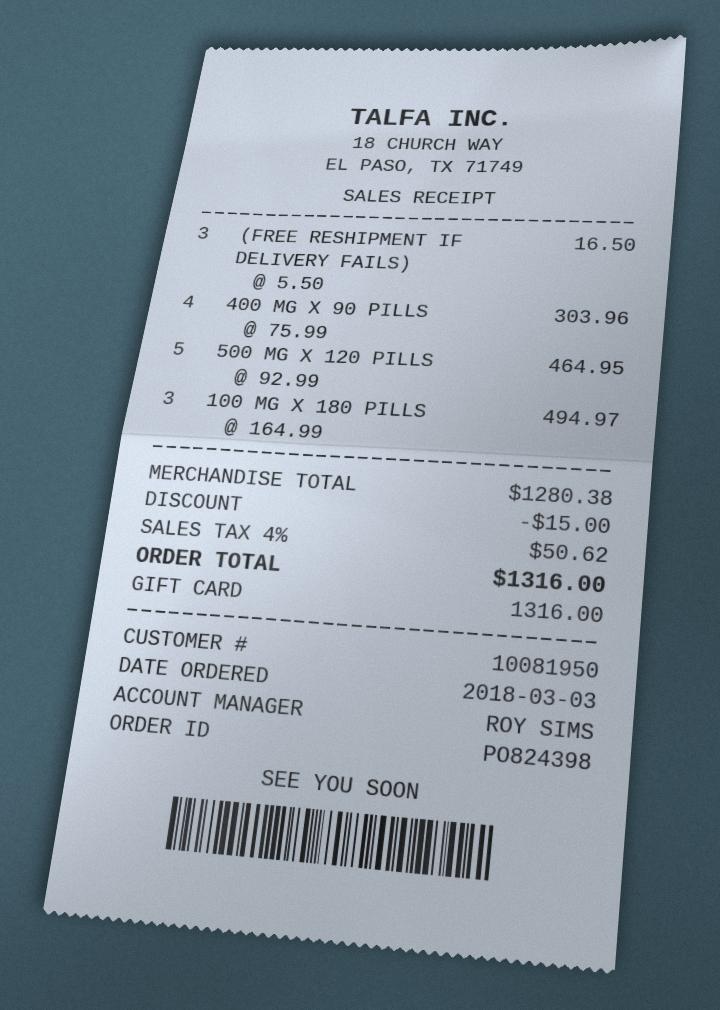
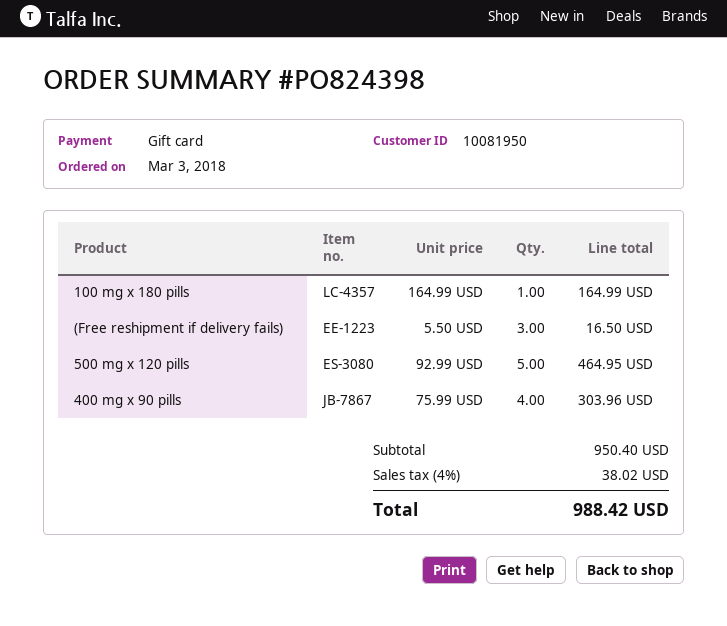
100 MG X 180 PILLS: 3 x 164.99 = 494.97 -> 1 x 164.99 = 164.99
subtotal: 1280.38 -> 950.40
discount: 15.00 -> none
tax: 4% = 50.62 -> 4% = 38.02
total: 1316.00 -> 988.42

